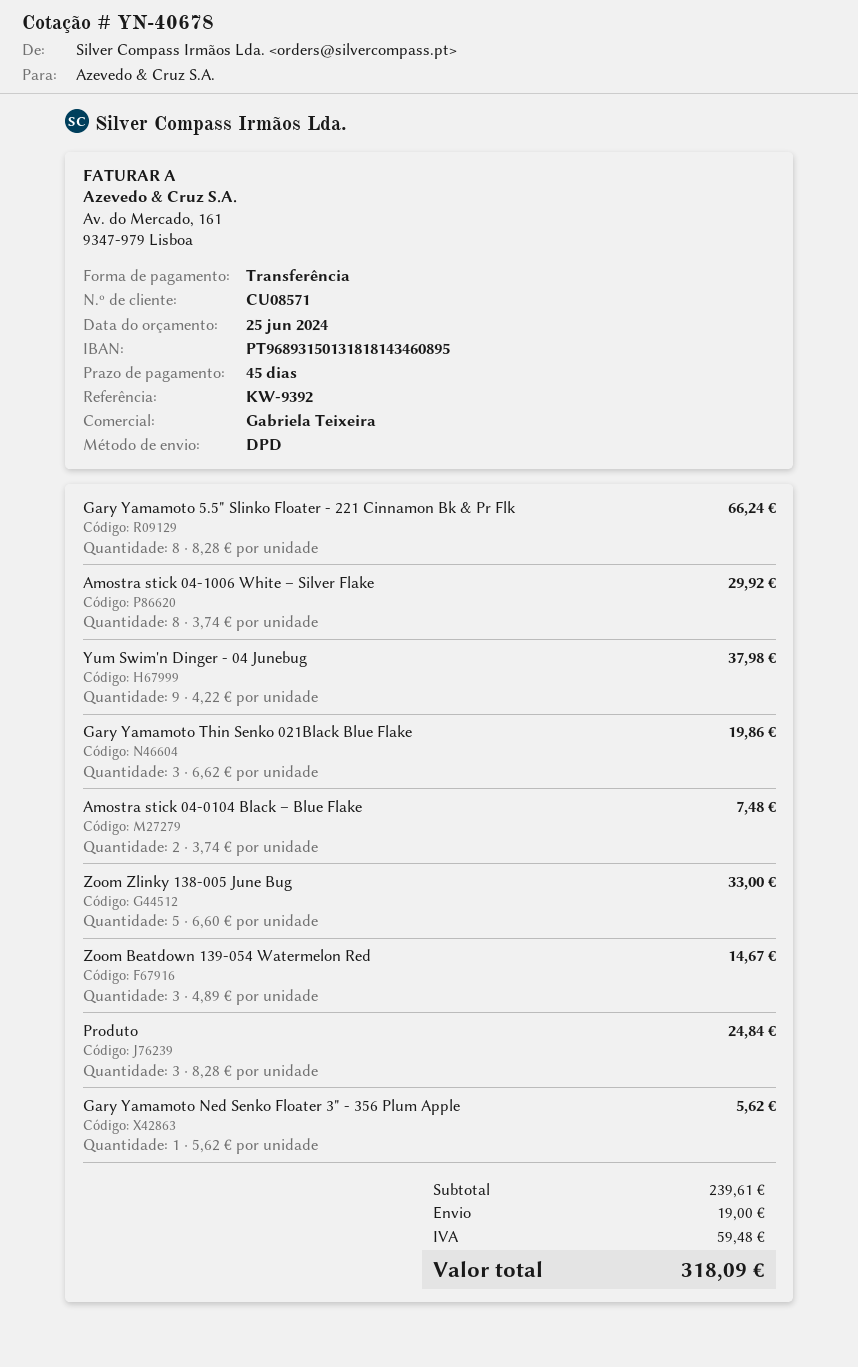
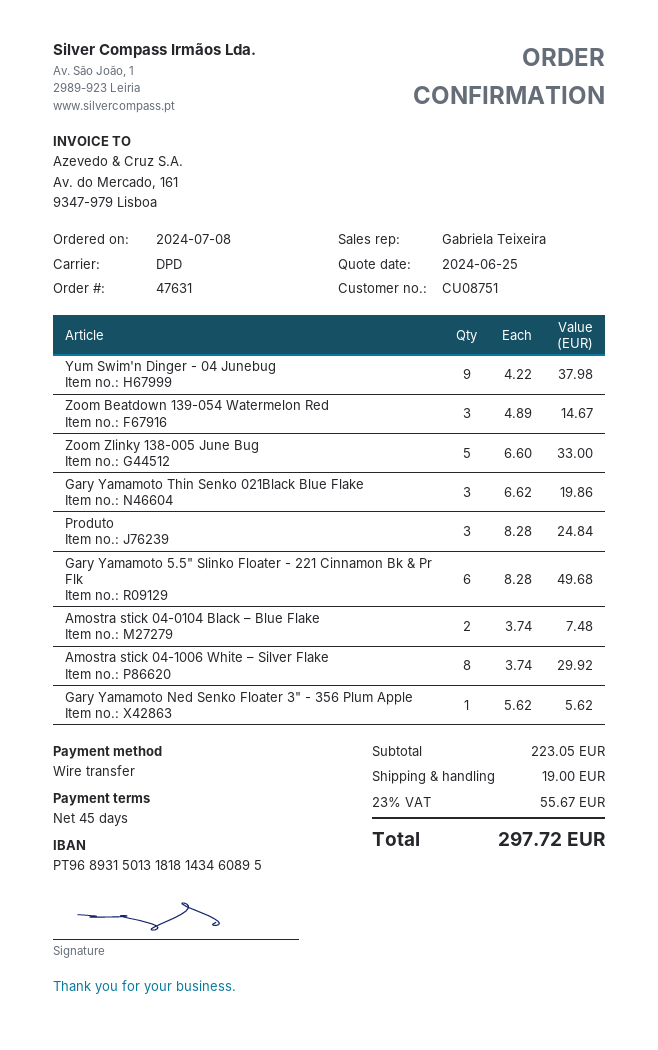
customer number: CU08571 -> CU08751
Gary Yamamoto 5.5" Slinko Floater - 221 Cinnamon Bk & Pr Flk: 8 x 8.28 = 66.24 -> 6 x 8.28 = 49.68
subtotal: 239.61 -> 223.05
tax: 59.48 -> 55.67
total: 318.09 -> 297.72

